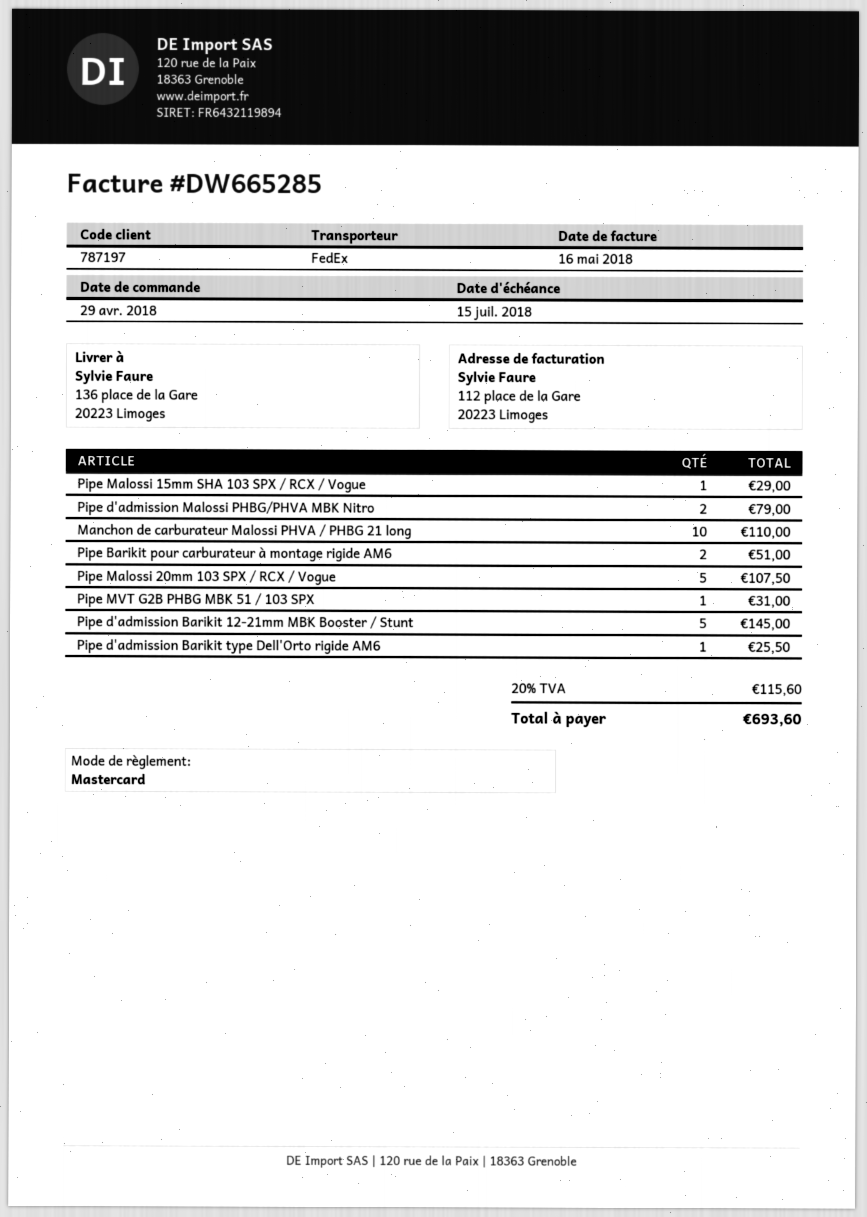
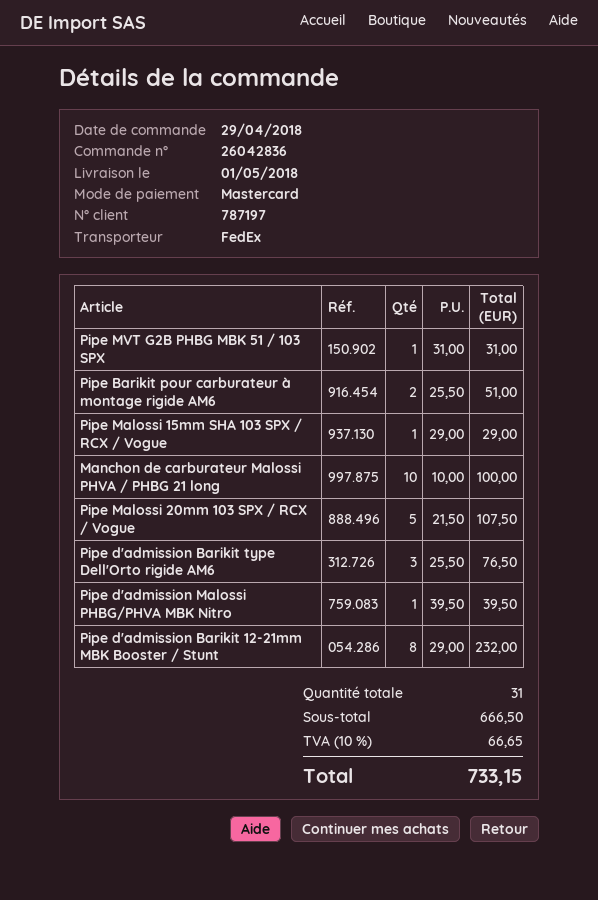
Pipe d'admission Malossi PHBG/PHVA MBK Nitro: 2 for 79.00 -> 1 for 39.50
Manchon de carburateur Malossi PHVA / PHBG 21 long: 10 for 110.00 -> 10 for 100.00
Pipe d'admission Barikit 12-21mm MBK Booster / Stunt: 5 for 145.00 -> 8 for 232.00
Pipe d'admission Barikit type Dell'Orto rigide AM6: 1 for 25.50 -> 3 for 76.50
tax: 20% = 115.60 -> 10% = 66.65
total: 693.60 -> 733.15

